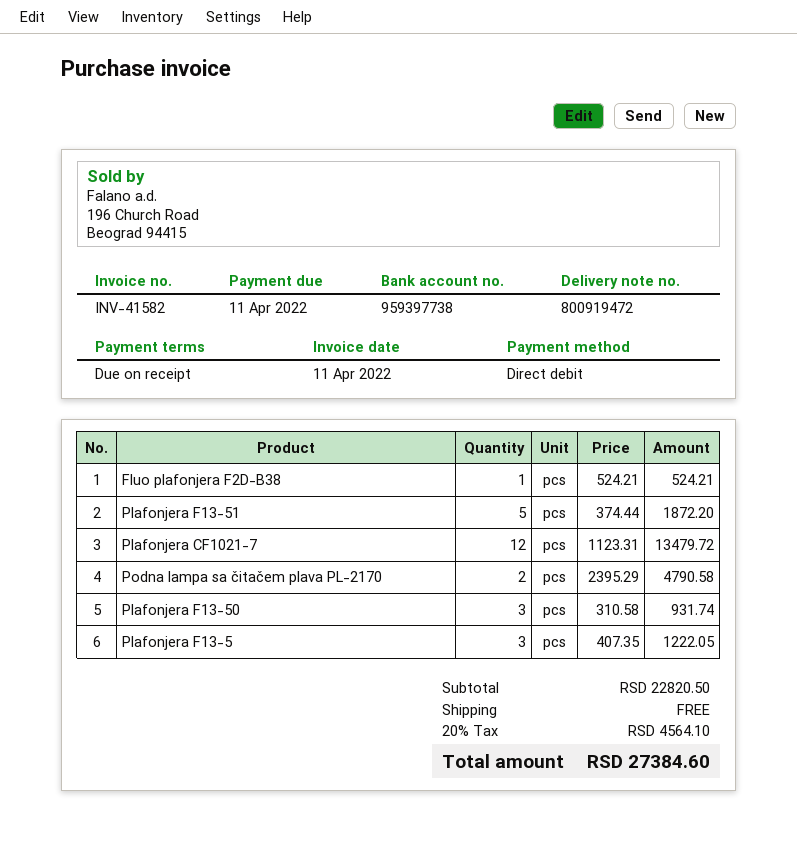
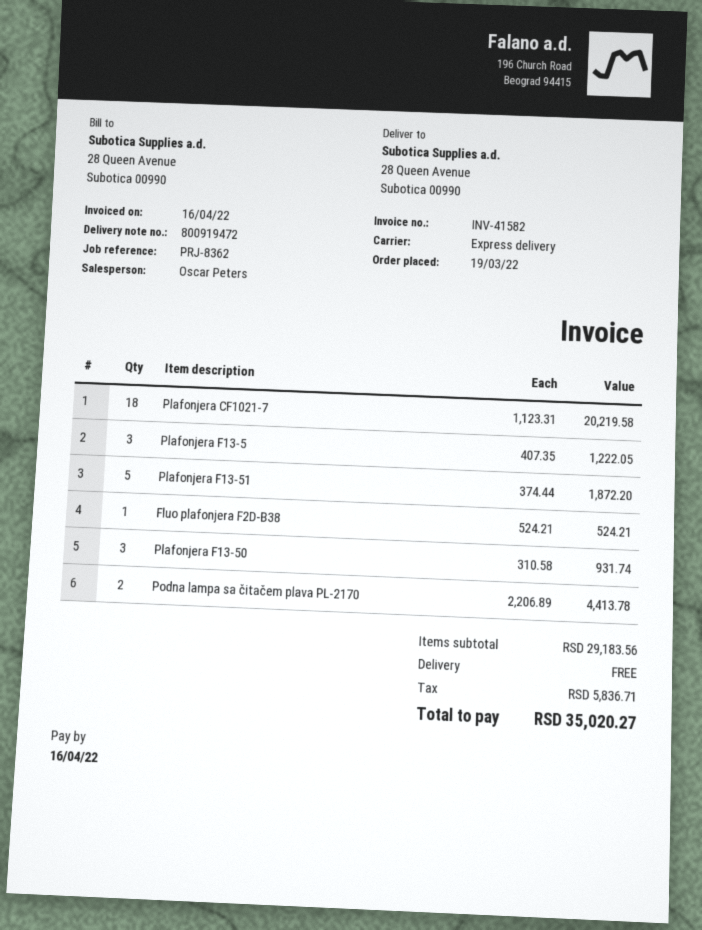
invoice date: 2022-04-11 -> 2022-04-16
due date: 2022-04-11 -> 2022-04-16
Plafonjera CF1021-7: 12 x 1123.31 = 13479.72 -> 18 x 1123.31 = 20219.58
Podna lampa sa čitačem plava PL-2170: 2 x 2395.29 = 4790.58 -> 2 x 2206.89 = 4413.78
subtotal: 22820.50 -> 29183.56
tax: 4564.10 -> 5836.71
total: 27384.60 -> 35020.27

